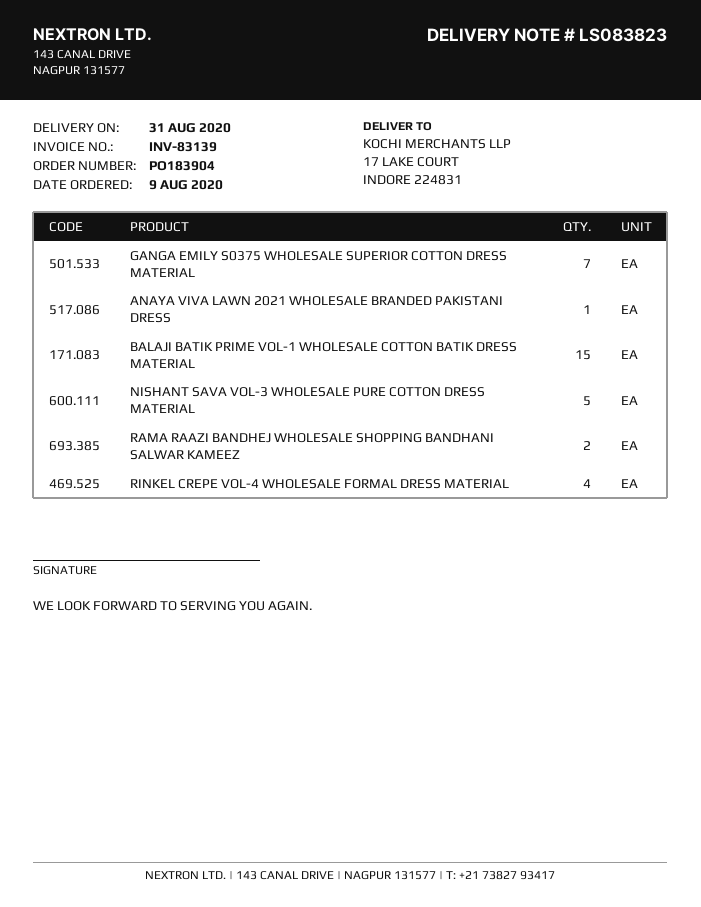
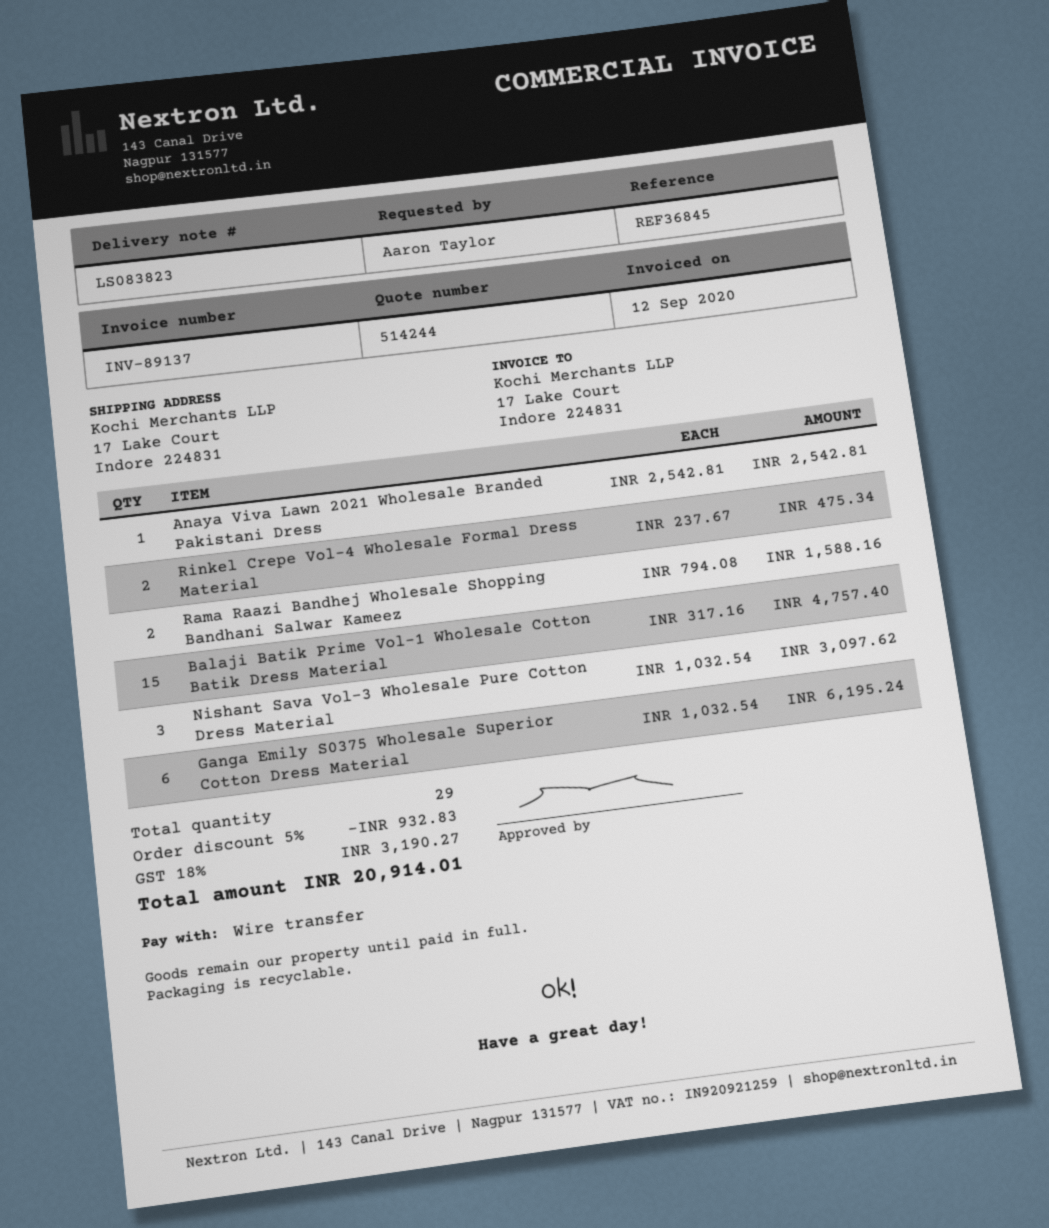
invoice number: INV-83139 -> INV-89137
GANGA EMILY S0375 WHOLESALE SUPERIOR COTTON DRESS MATERIAL: 7 -> 6
NISHANT SAVA VOL-3 WHOLESALE PURE COTTON DRESS MATERIAL: 5 -> 3
RINKEL CREPE VOL-4 WHOLESALE FORMAL DRESS MATERIAL: 4 -> 2

